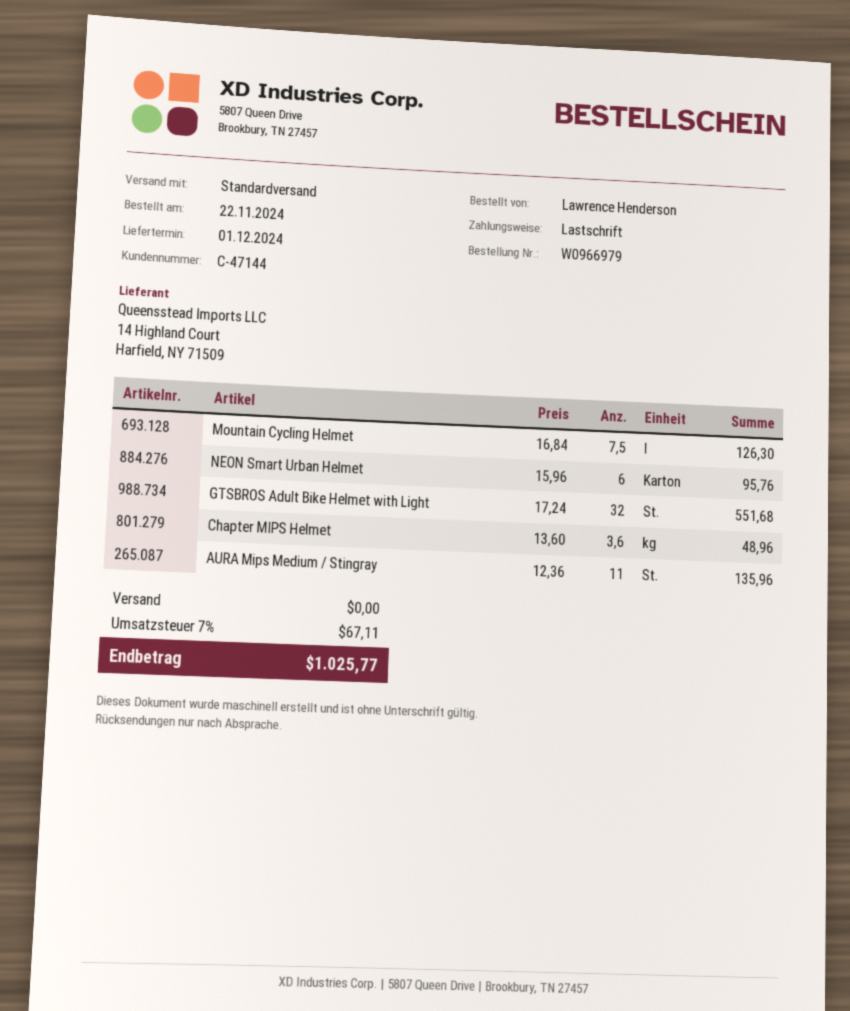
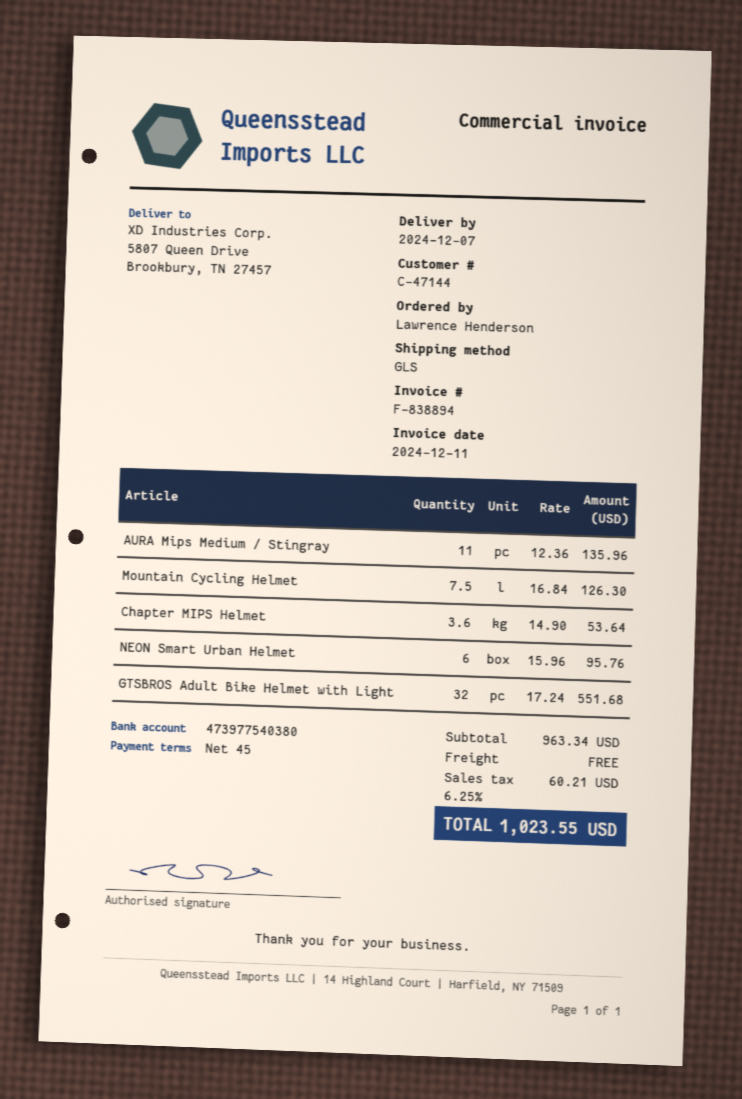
delivery date: 2024-12-01 -> 2024-12-07
shipping method: standard -> GLS
Chapter MIPS Helmet: 3.6 x 13.60 = 48.96 -> 3.6 x 14.90 = 53.64
tax: 7% = 67.11 -> 6.25% = 60.21
total: 1025.77 -> 1023.55

